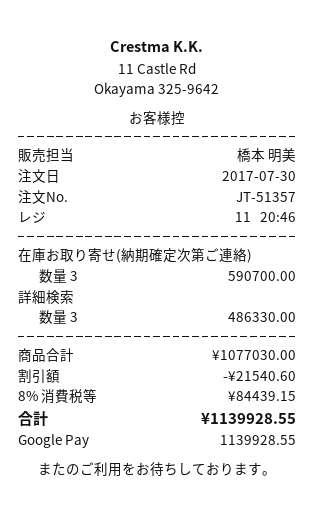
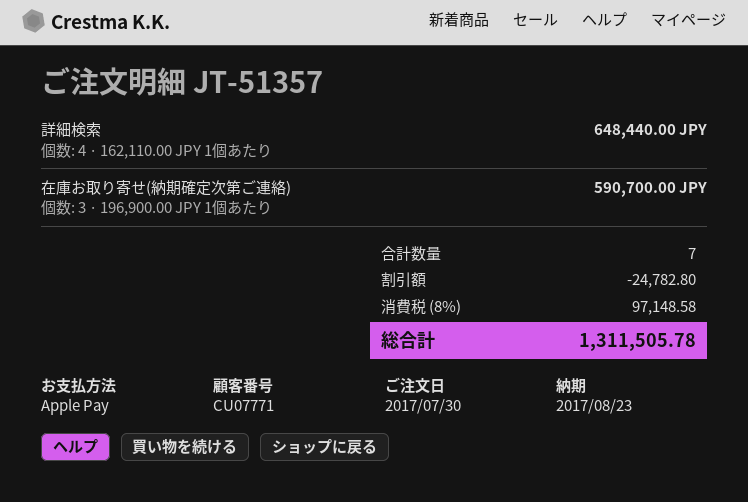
payment method: Google Pay -> Apple Pay
詳細検索: 3 for 486330.00 -> 4 for 648440.00
discount: 21540.60 -> 24782.80
tax: 8% = 84439.15 -> 8% = 97148.58
total: 1139928.55 -> 1311505.78

